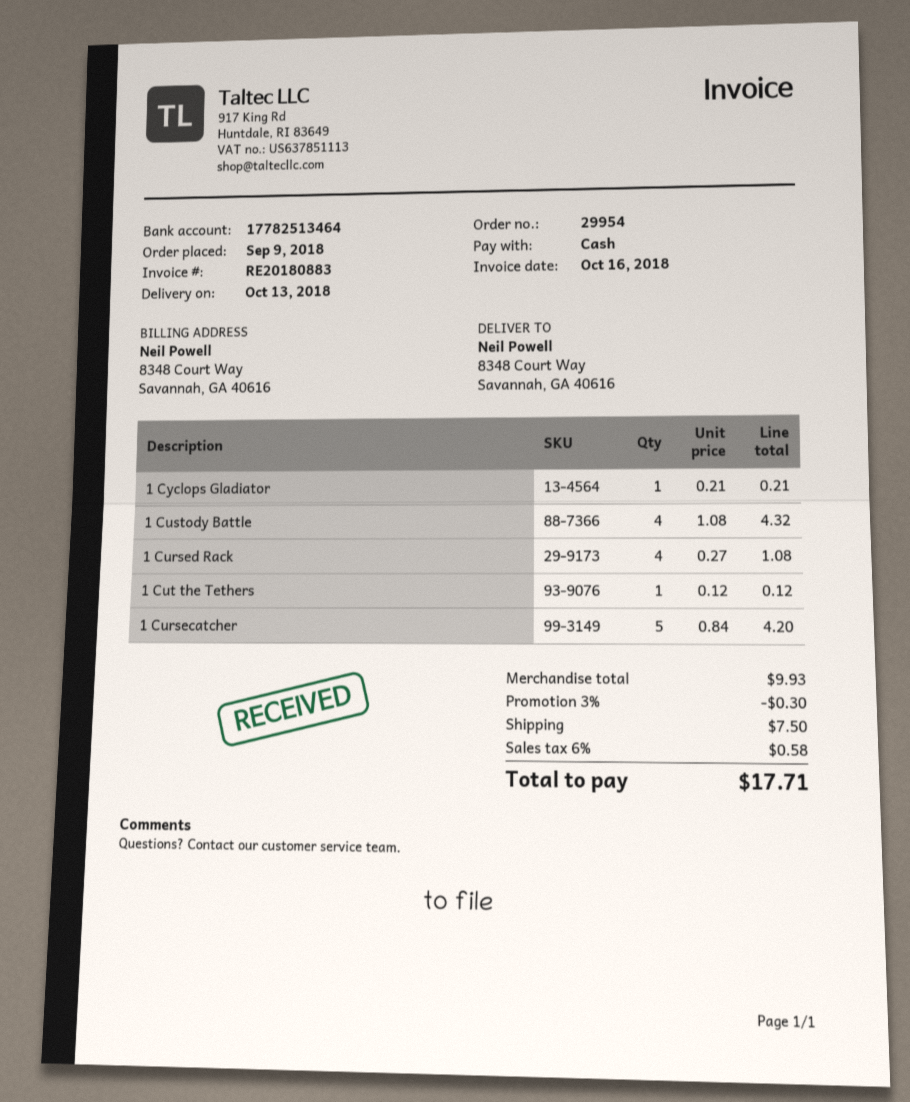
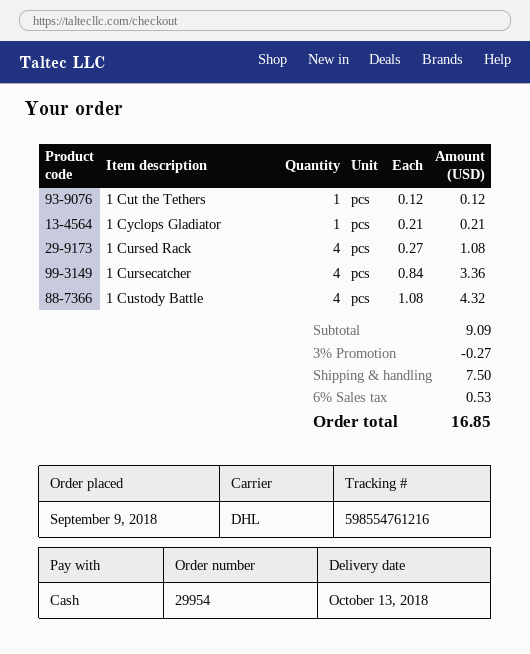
1 Cursecatcher: 5 x 0.84 = 4.20 -> 4 x 0.84 = 3.36
subtotal: 9.93 -> 9.09
discount: 3% = 0.30 -> 3% = 0.27
tax: 6% = 0.58 -> 6% = 0.53
total: 17.71 -> 16.85

